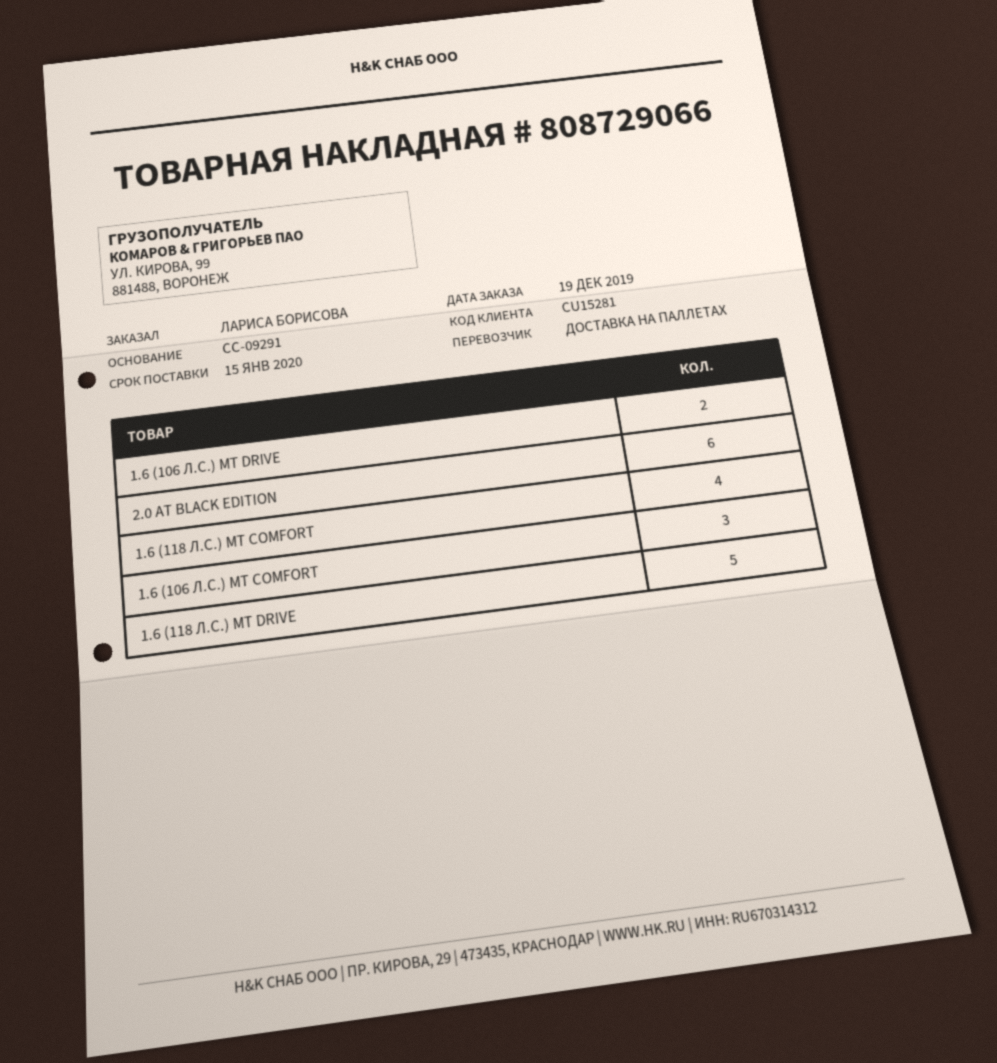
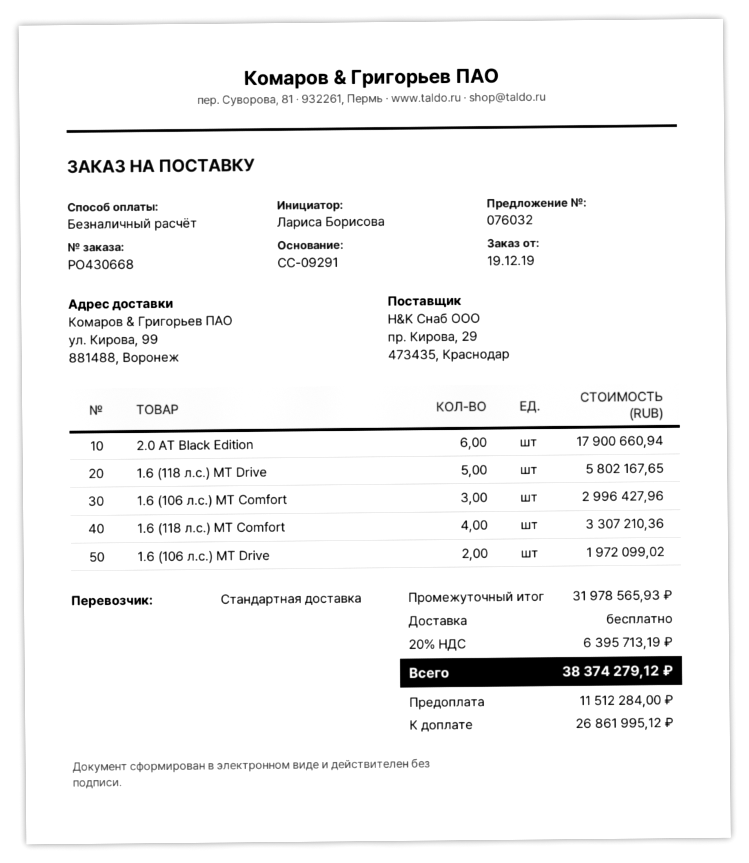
shipping method: pallet freight -> standard

